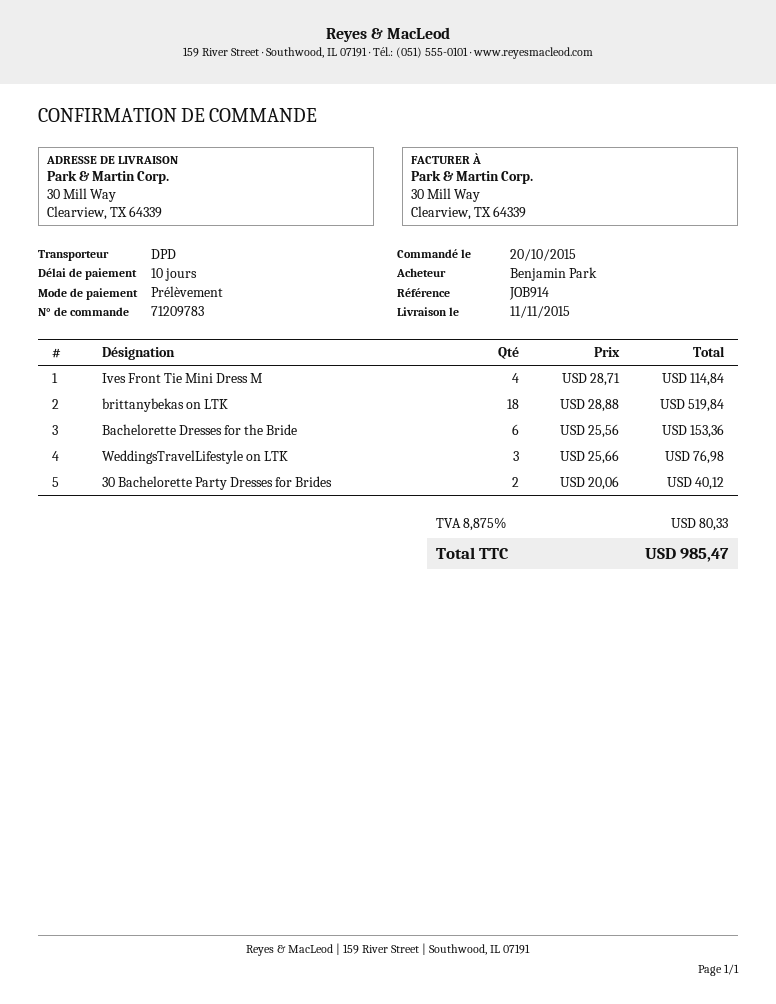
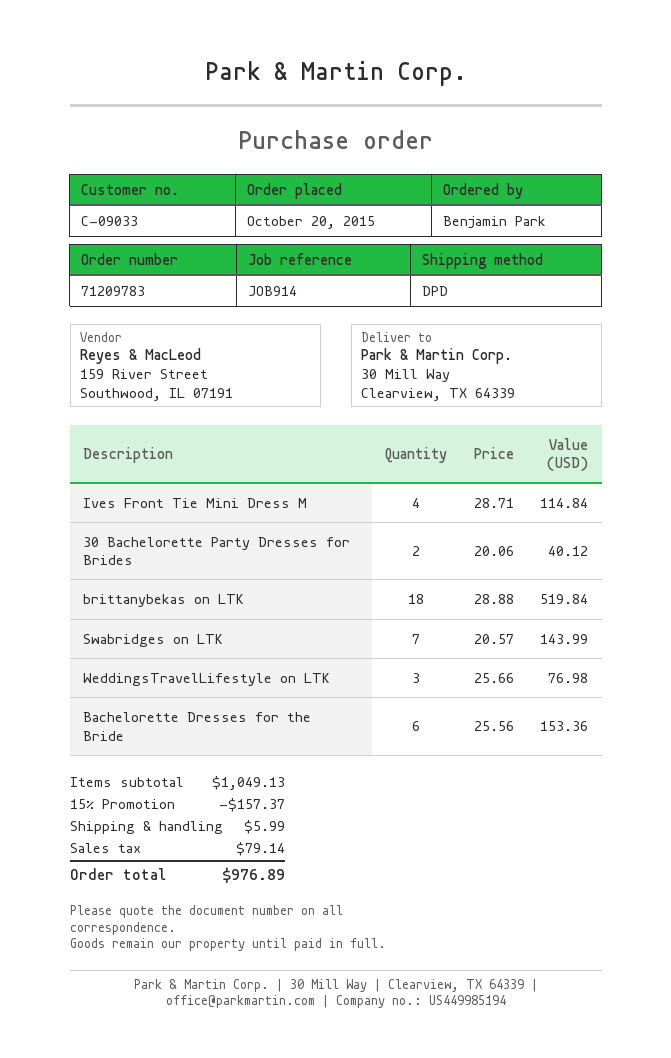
Swabridges on LTK: none -> 7 x 20.57 = 143.99
discount: none -> 15% = 157.37
shipping: none -> 5.99
tax: 80.33 -> 79.14
total: 985.47 -> 976.89

